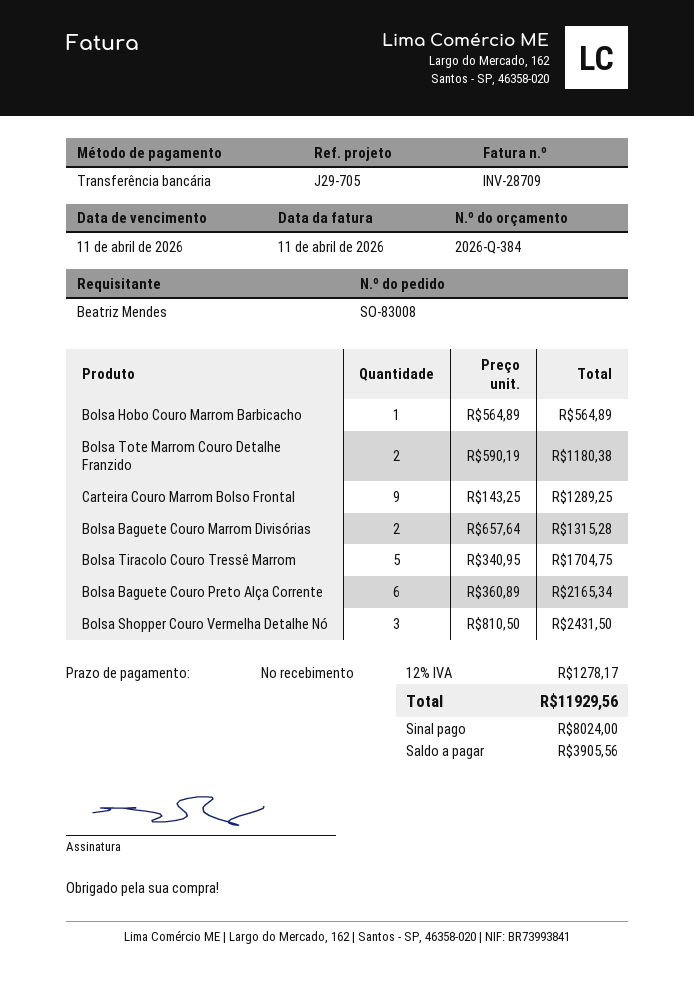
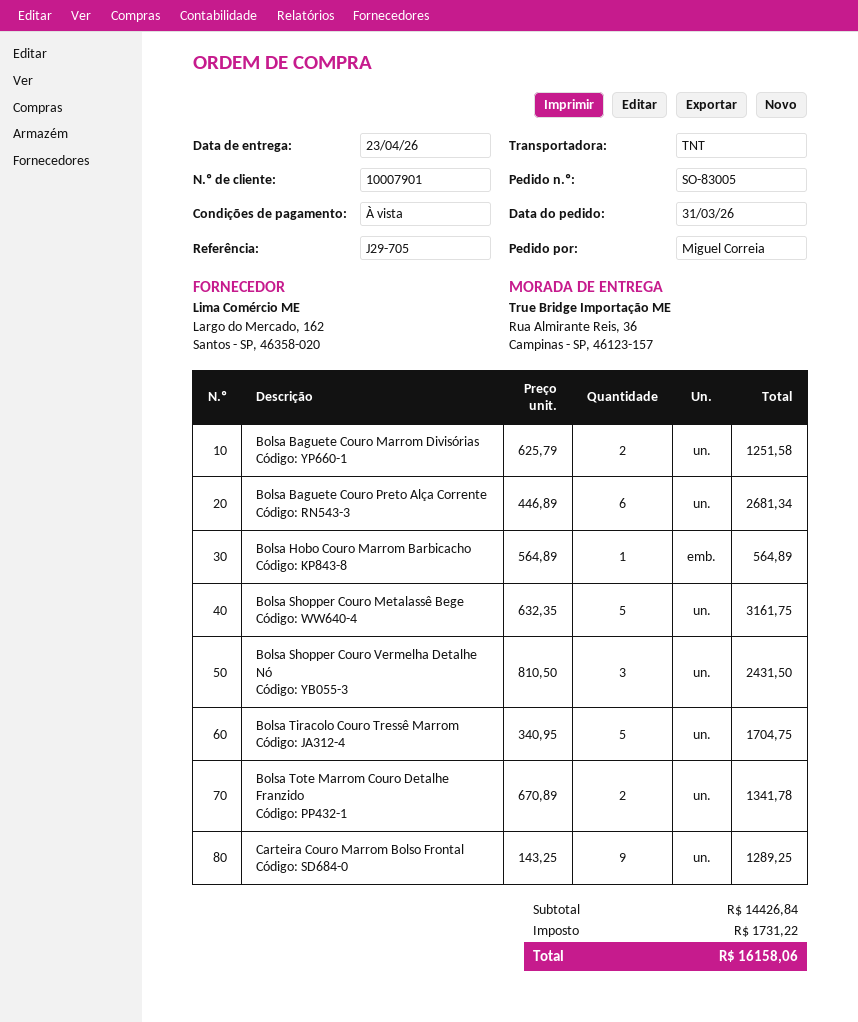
order number: SO-83008 -> SO-83005
ordered by: Beatriz Mendes -> Miguel Correia
Bolsa Tote Marrom Couro Detalhe Franzido: 2 x 590.19 = 1180.38 -> 2 x 670.89 = 1341.78
Bolsa Baguete Couro Marrom Divisórias: 2 x 657.64 = 1315.28 -> 2 x 625.79 = 1251.58
Bolsa Baguete Couro Preto Alça Corrente: 6 x 360.89 = 2165.34 -> 6 x 446.89 = 2681.34
Bolsa Shopper Couro Metalassê Bege: none -> 5 x 632.35 = 3161.75
tax: 1278.17 -> 1731.22
total: 11929.56 -> 16158.06

